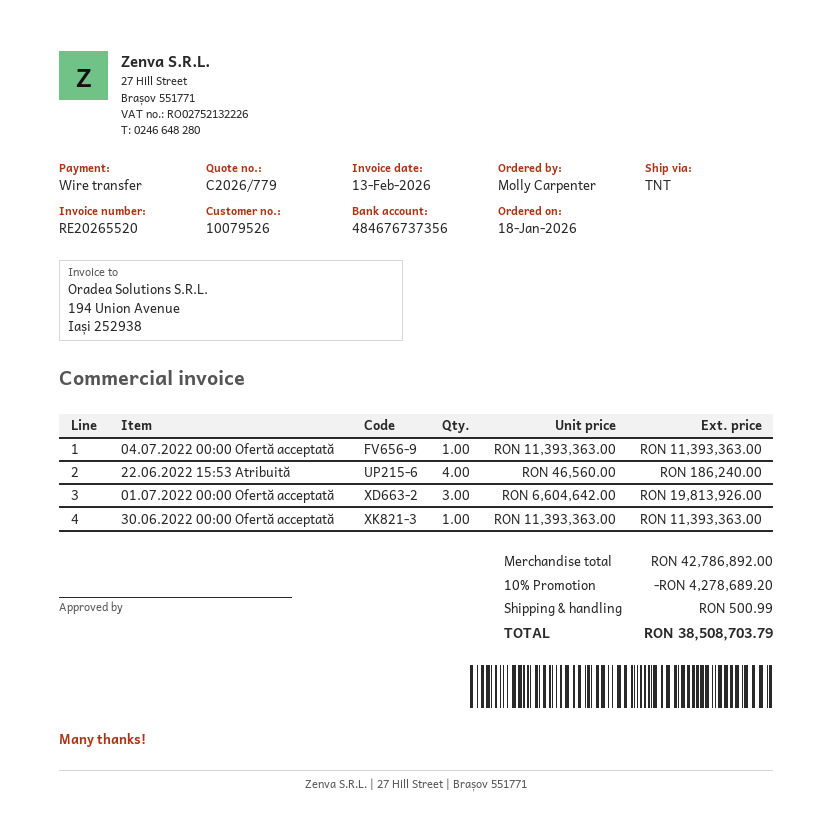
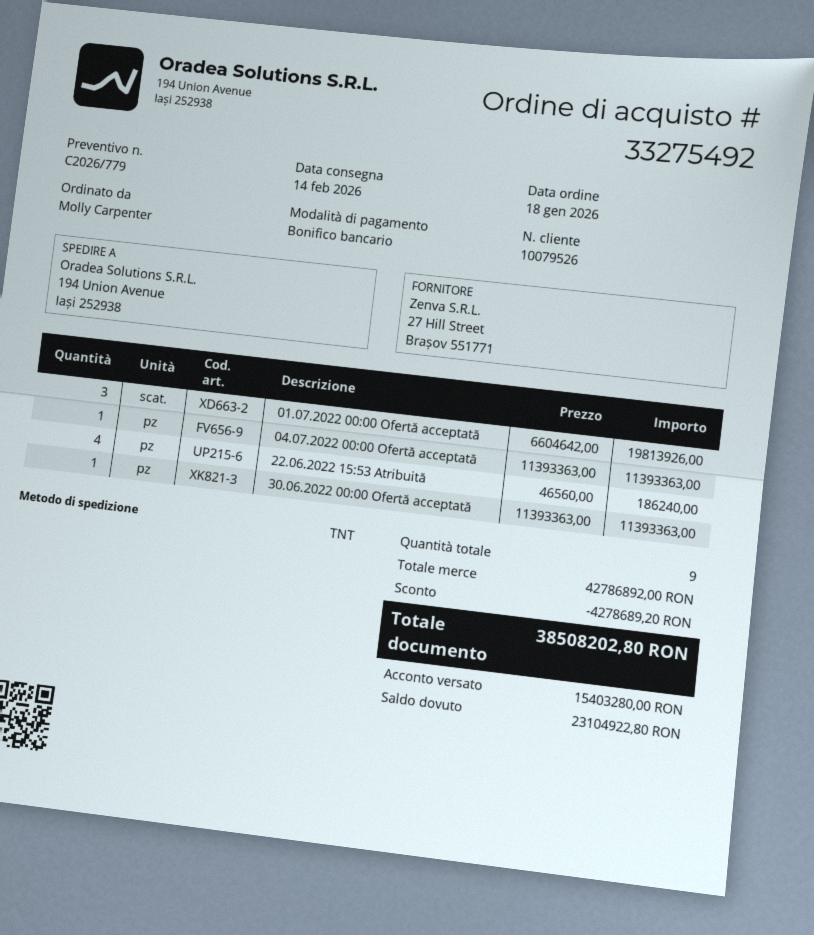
shipping: 500.99 -> none
total: 38508703.79 -> 38508202.80

